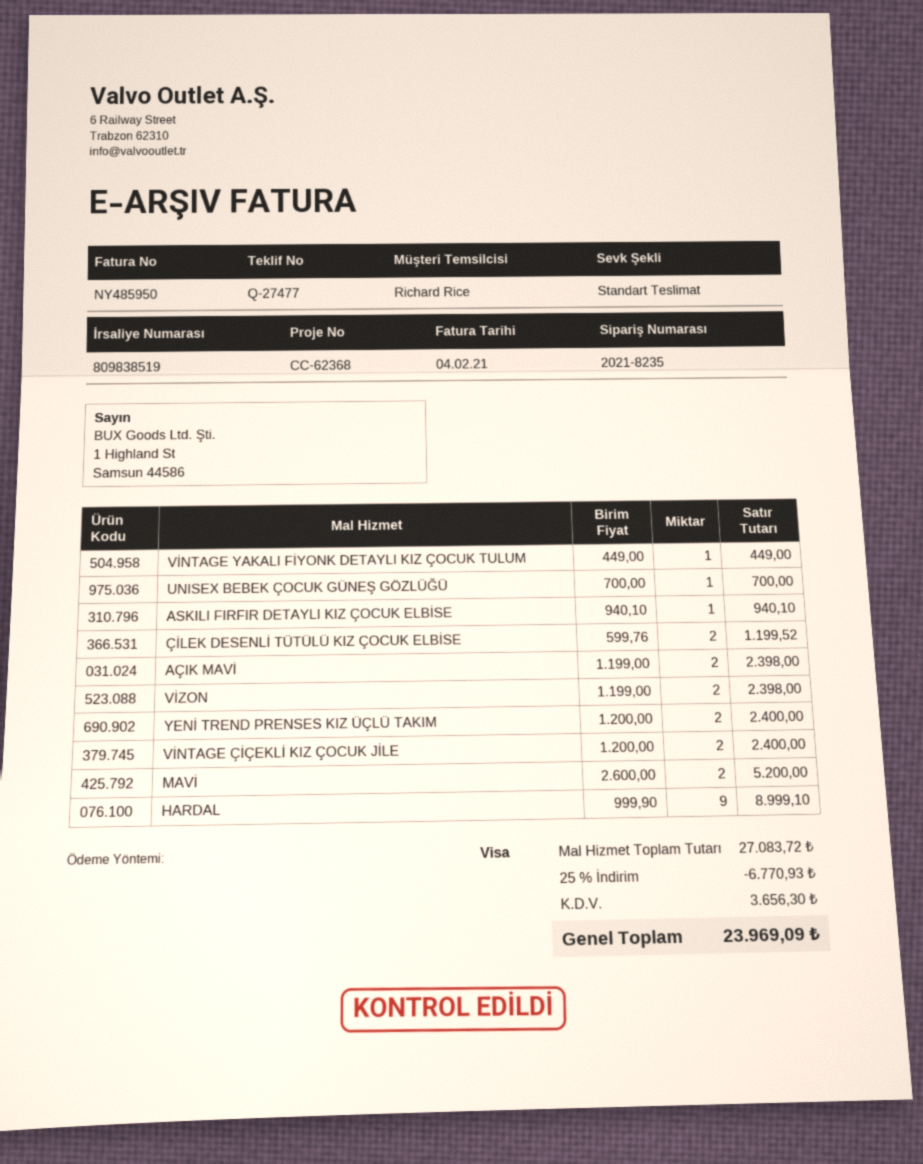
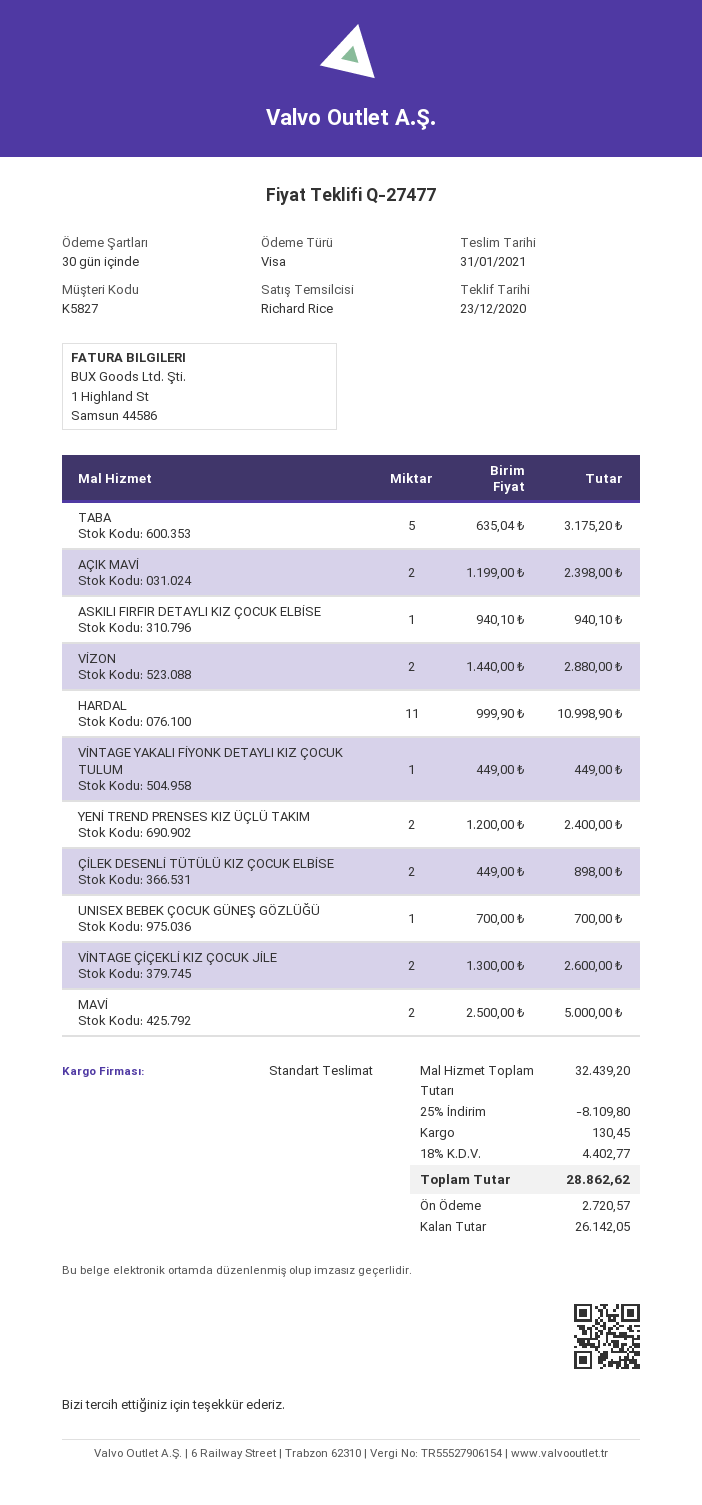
ÇİLEK DESENLİ TÜTÜLÜ KIZ ÇOCUK ELBİSE: 2 x 599.76 = 1199.52 -> 2 x 449.00 = 898.00
VİZON: 2 x 1199.00 = 2398.00 -> 2 x 1440.00 = 2880.00
VİNTAGE ÇİÇEKLİ KIZ ÇOCUK JİLE: 2 x 1200.00 = 2400.00 -> 2 x 1300.00 = 2600.00
MAVİ: 2 x 2600.00 = 5200.00 -> 2 x 2500.00 = 5000.00
HARDAL: 9 x 999.90 = 8999.10 -> 11 x 999.90 = 10998.90
TABA: none -> 5 x 635.04 = 3175.20
subtotal: 27083.72 -> 32439.20
discount: 25% = 6770.93 -> 25% = 8109.80
shipping: none -> 130.45
tax: 3656.30 -> 4402.77
total: 23969.09 -> 28862.62

